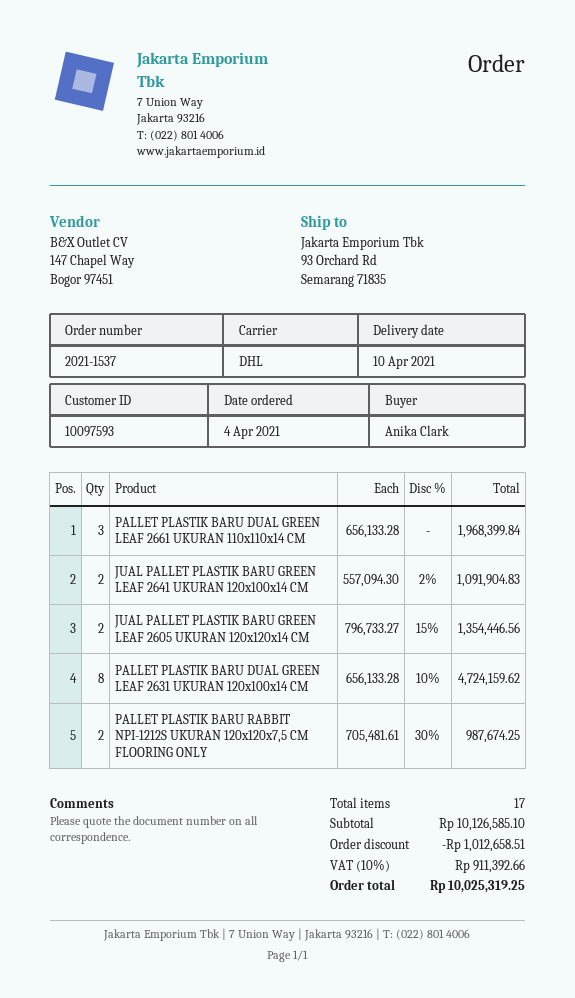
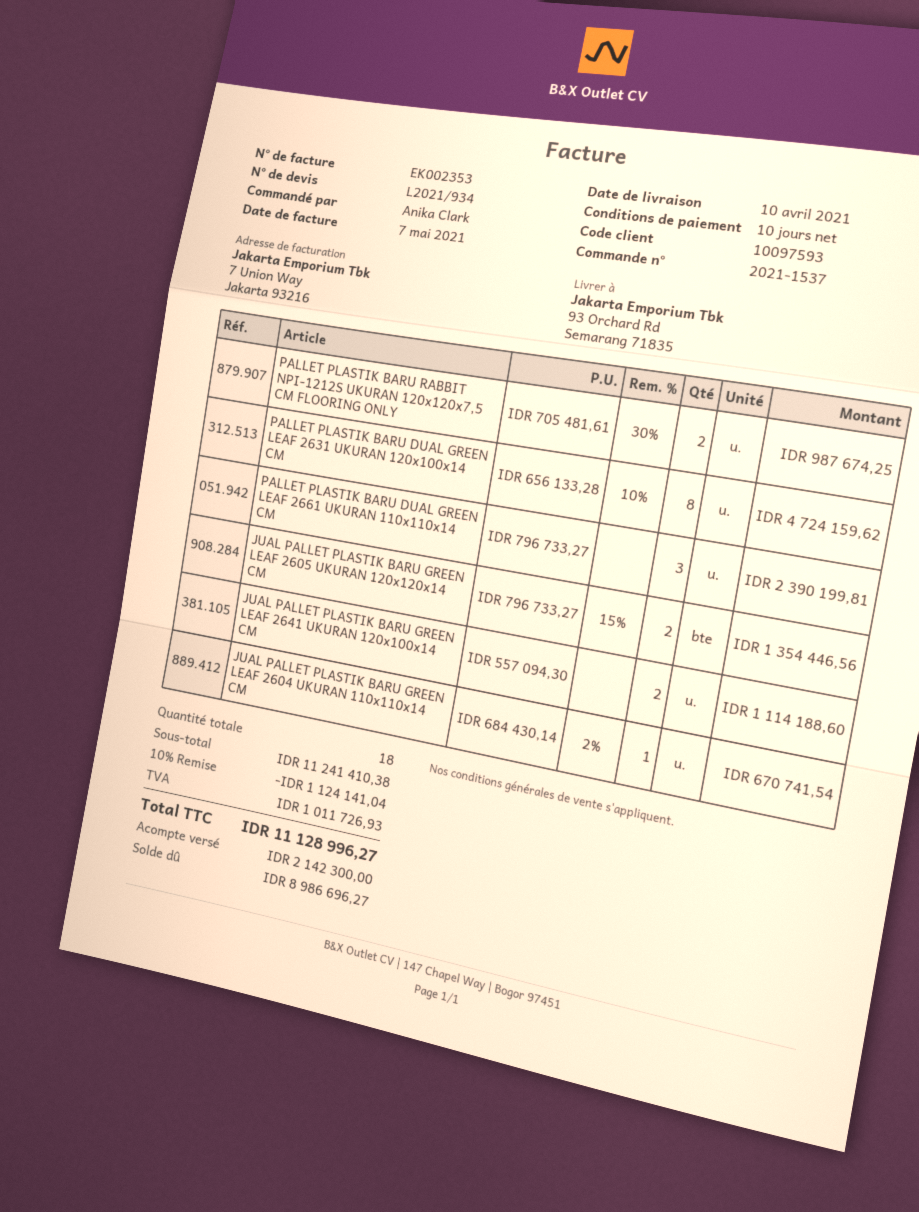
PALLET PLASTIK BARU DUAL GREEN LEAF 2661 UKURAN 110x110x14 CM: 3 x 656133.28 = 1968399.84 -> 3 x 796733.27 = 2390199.81
JUAL PALLET PLASTIK BARU GREEN LEAF 2641 UKURAN 120x100x14 CM: 2 x 557094.30 - 2% = 1091904.83 -> 2 x 557094.30 = 1114188.60
JUAL PALLET PLASTIK BARU GREEN LEAF 2604 UKURAN 110x110x14 CM: none -> 1 x 684430.14 - 2% = 670741.54
total quantity: 17 -> 18
subtotal: 10126585.10 -> 11241410.38
discount: 1012658.51 -> 1124141.04
tax: 911392.66 -> 1011726.93
total: 10025319.25 -> 11128996.27

